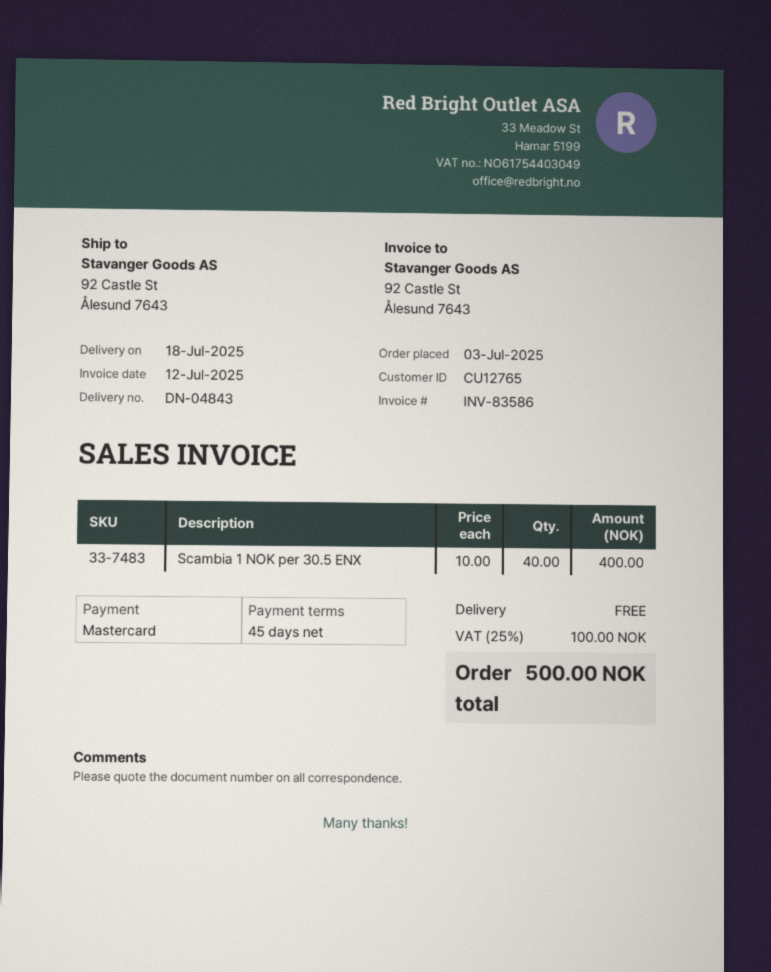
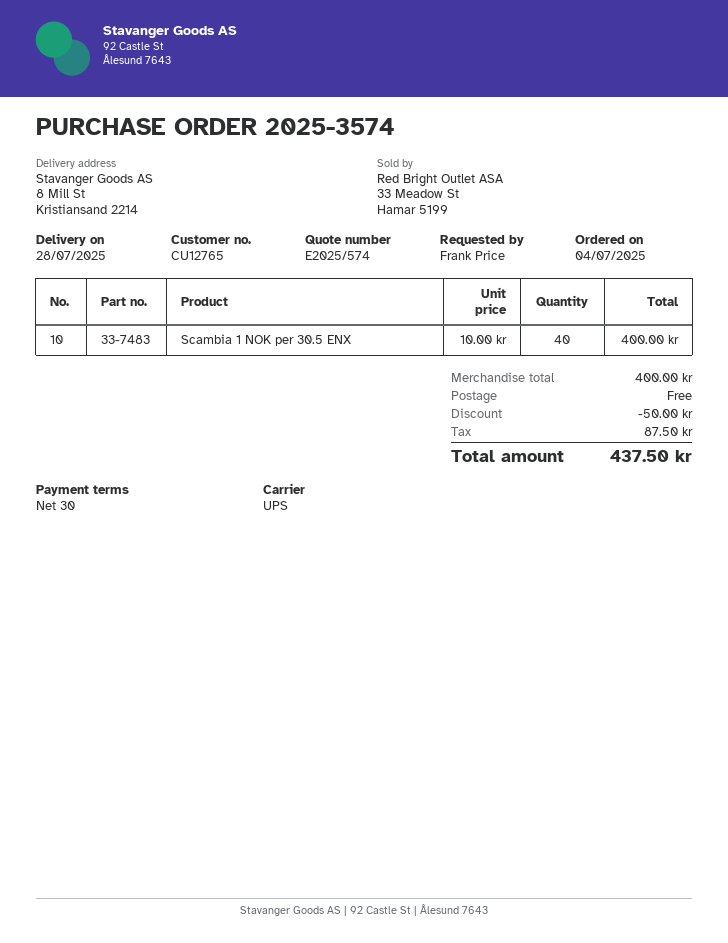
order date: 2025-07-03 -> 2025-07-04
delivery date: 2025-07-18 -> 2025-07-28
payment terms: 45 days -> 30 days
ship to: 92 Castle St, Ålesund 7643 -> 8 Mill St, Kristiansand 2214
discount: none -> 50.00
tax: 100.00 -> 87.50
total: 500.00 -> 437.50

